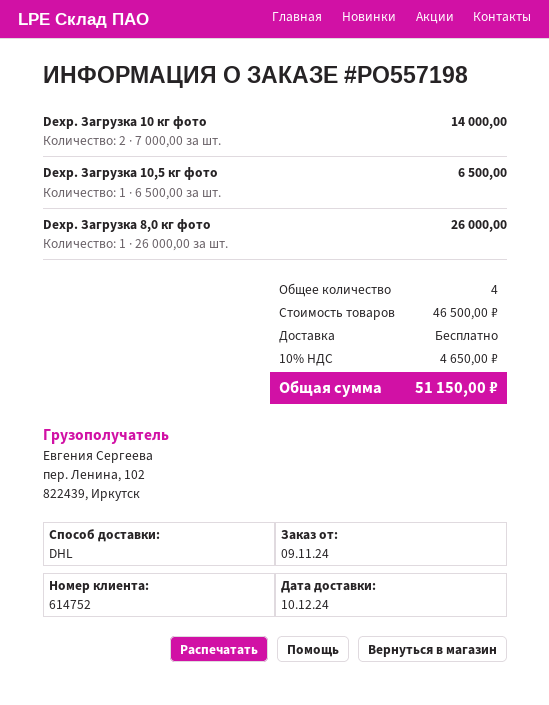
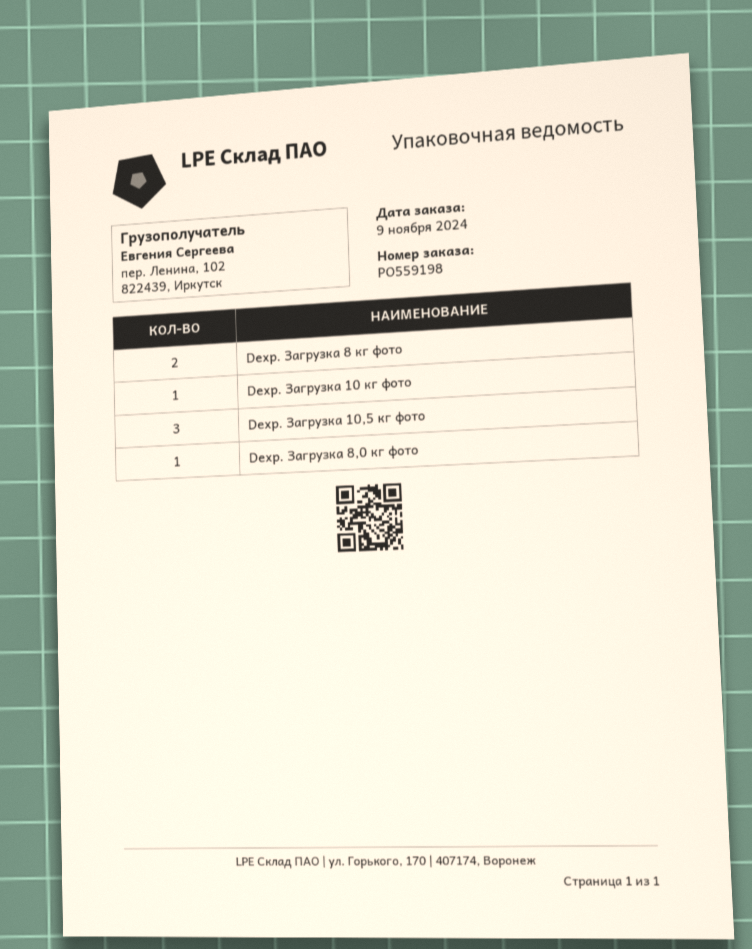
order number: PO557198 -> PO559198
Dexp. Загрузка 10 кг фото: 2 -> 1
Dexp. Загрузка 10,5 кг фото: 1 -> 3
Dexp. Загрузка 8 кг фото: none -> 2

